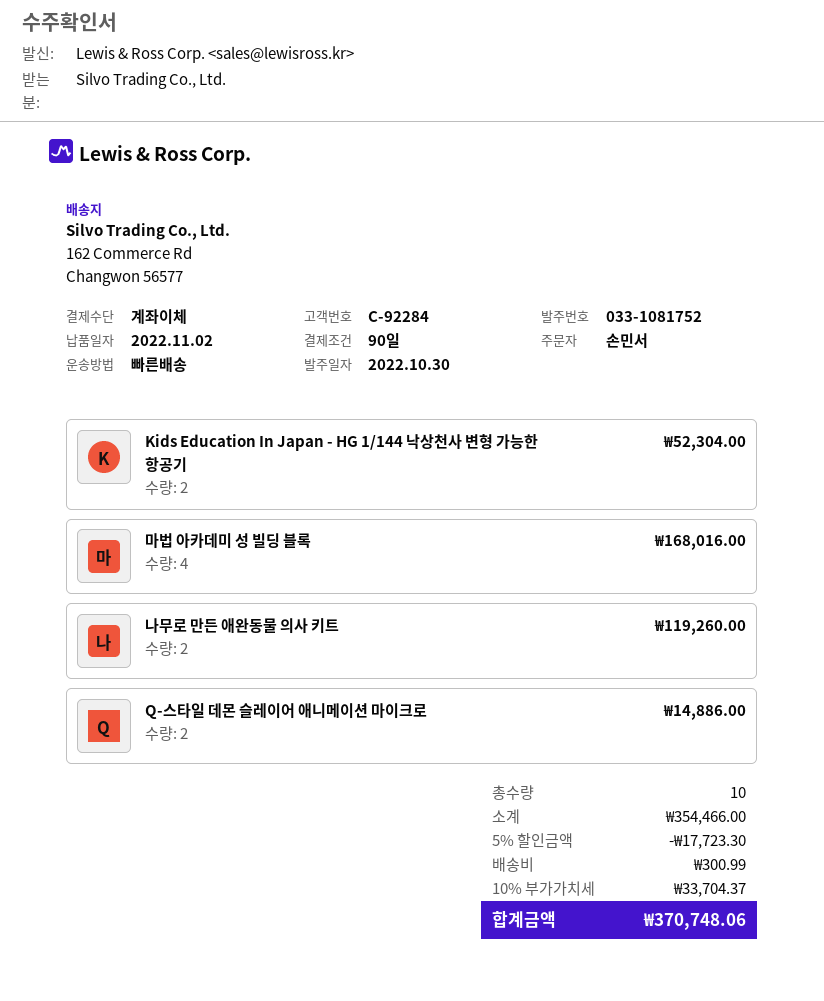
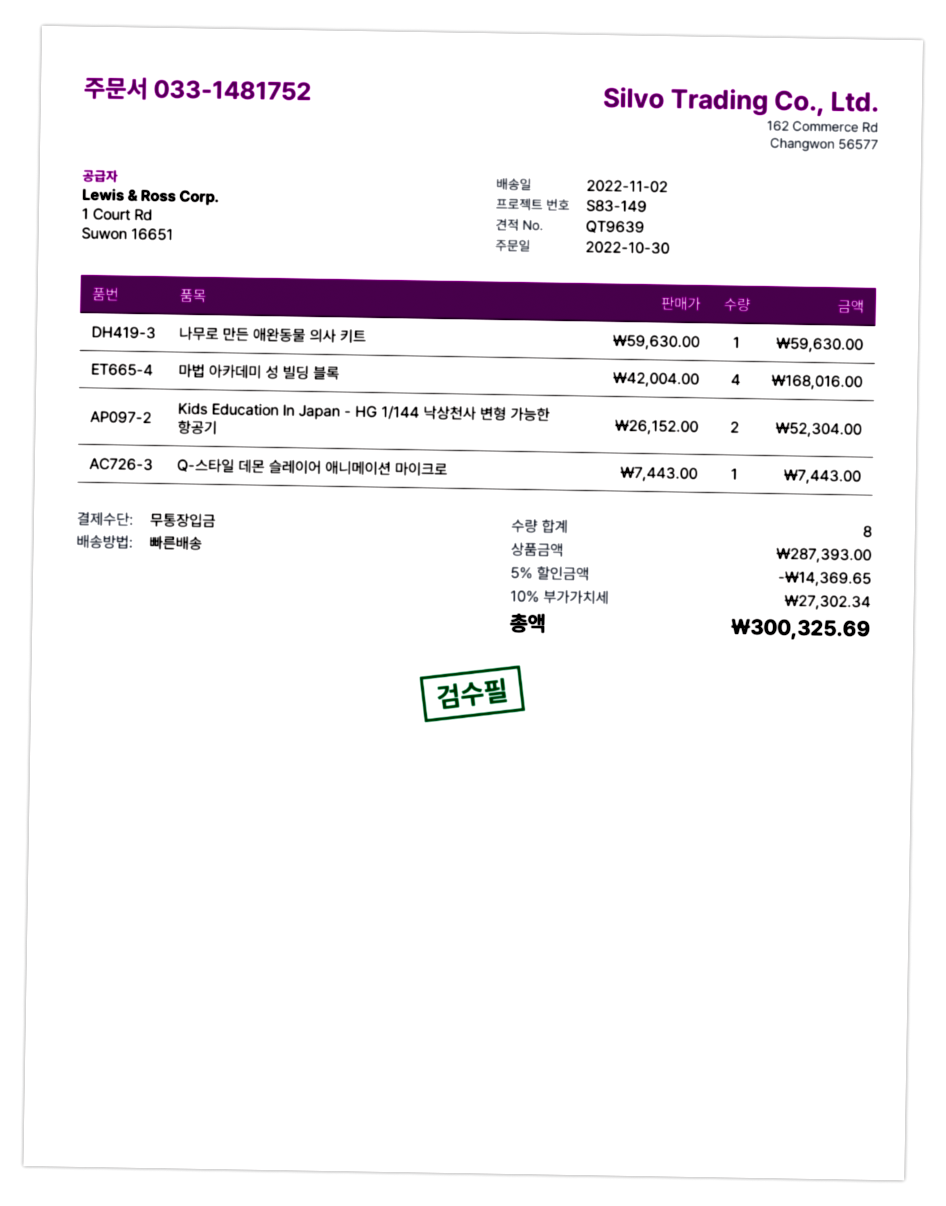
order number: 033-1081752 -> 033-1481752
나무로 만든 애완동물 의사 키트: 2 for 119260.00 -> 1 for 59630.00
Q-스타일 데몬 슬레이어 애니메이션 마이크로: 2 for 14886.00 -> 1 for 7443.00
total quantity: 10 -> 8
subtotal: 354466.00 -> 287393.00
discount: 5% = 17723.30 -> 5% = 14369.65
shipping: 300.99 -> none
tax: 10% = 33704.37 -> 10% = 27302.34
total: 370748.06 -> 300325.69

